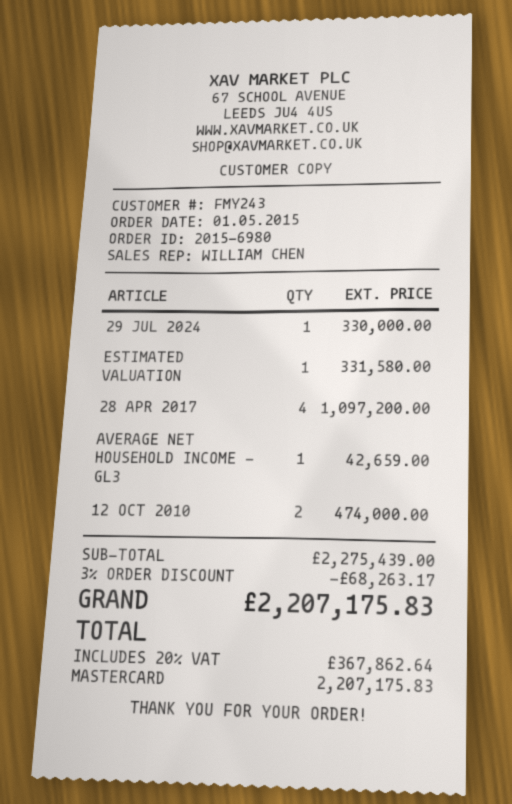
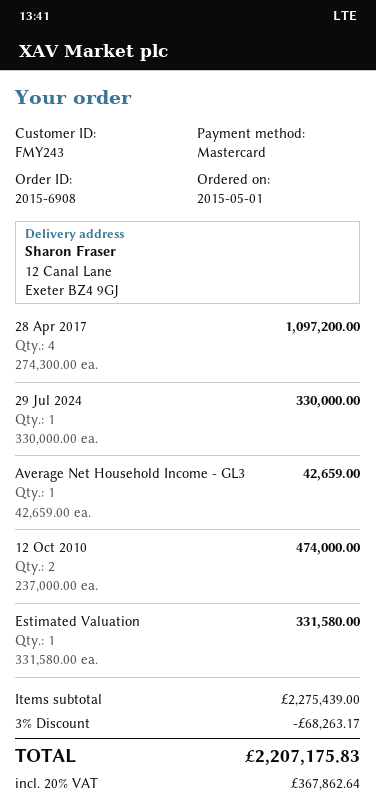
order number: 2015-6980 -> 2015-6908

